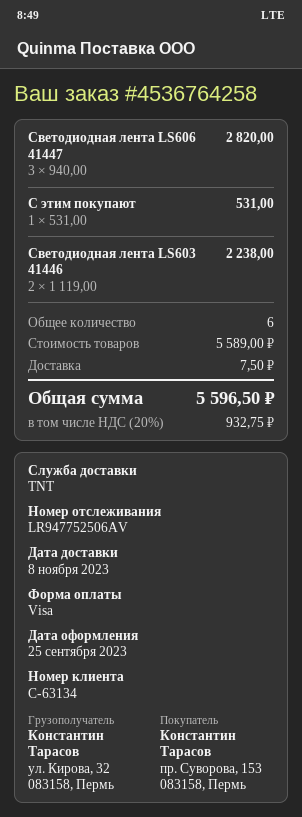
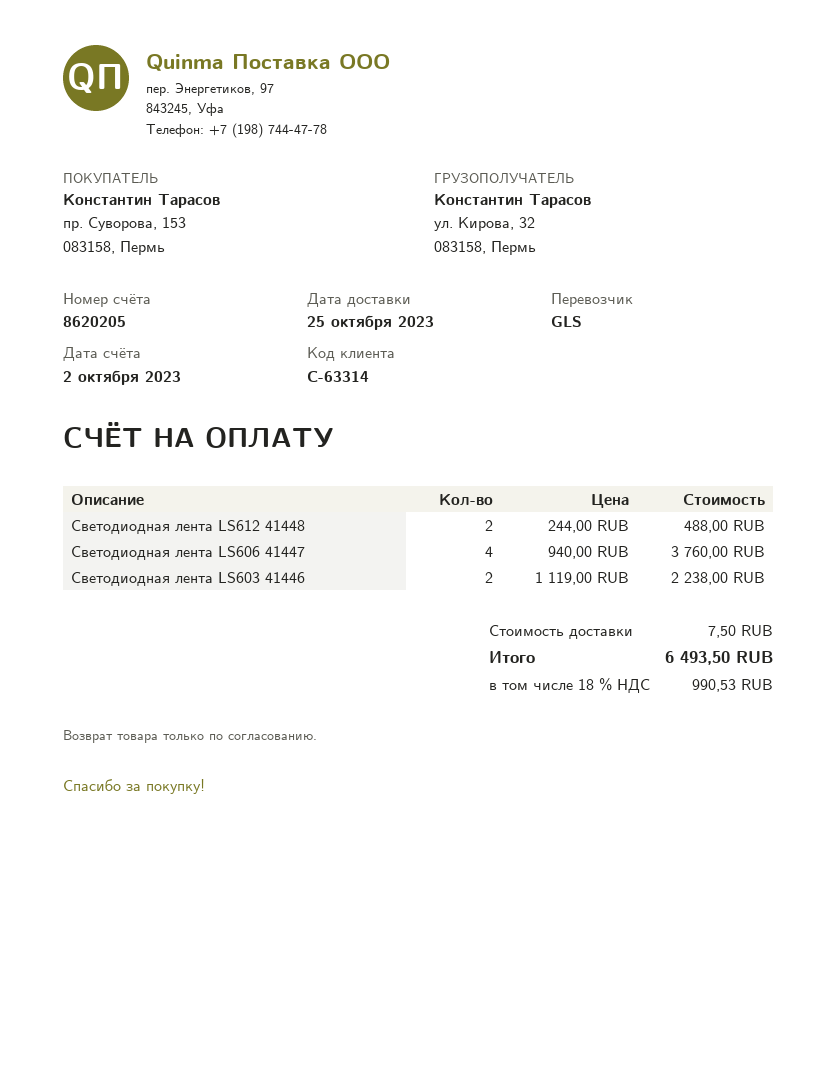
delivery date: 2023-11-08 -> 2023-10-25
customer number: C-63134 -> C-63314
shipping method: TNT -> GLS
Cветодиодная лента LS606 41447: 3 x 940.00 = 2820.00 -> 4 x 940.00 = 3760.00
С этим покупают: 1 x 531.00 = 531.00 -> none
Cветодиодная лента LS612 41448: none -> 2 x 244.00 = 488.00
tax: 20% = 932.75 -> 18% = 990.53
total: 5596.50 -> 6493.50

